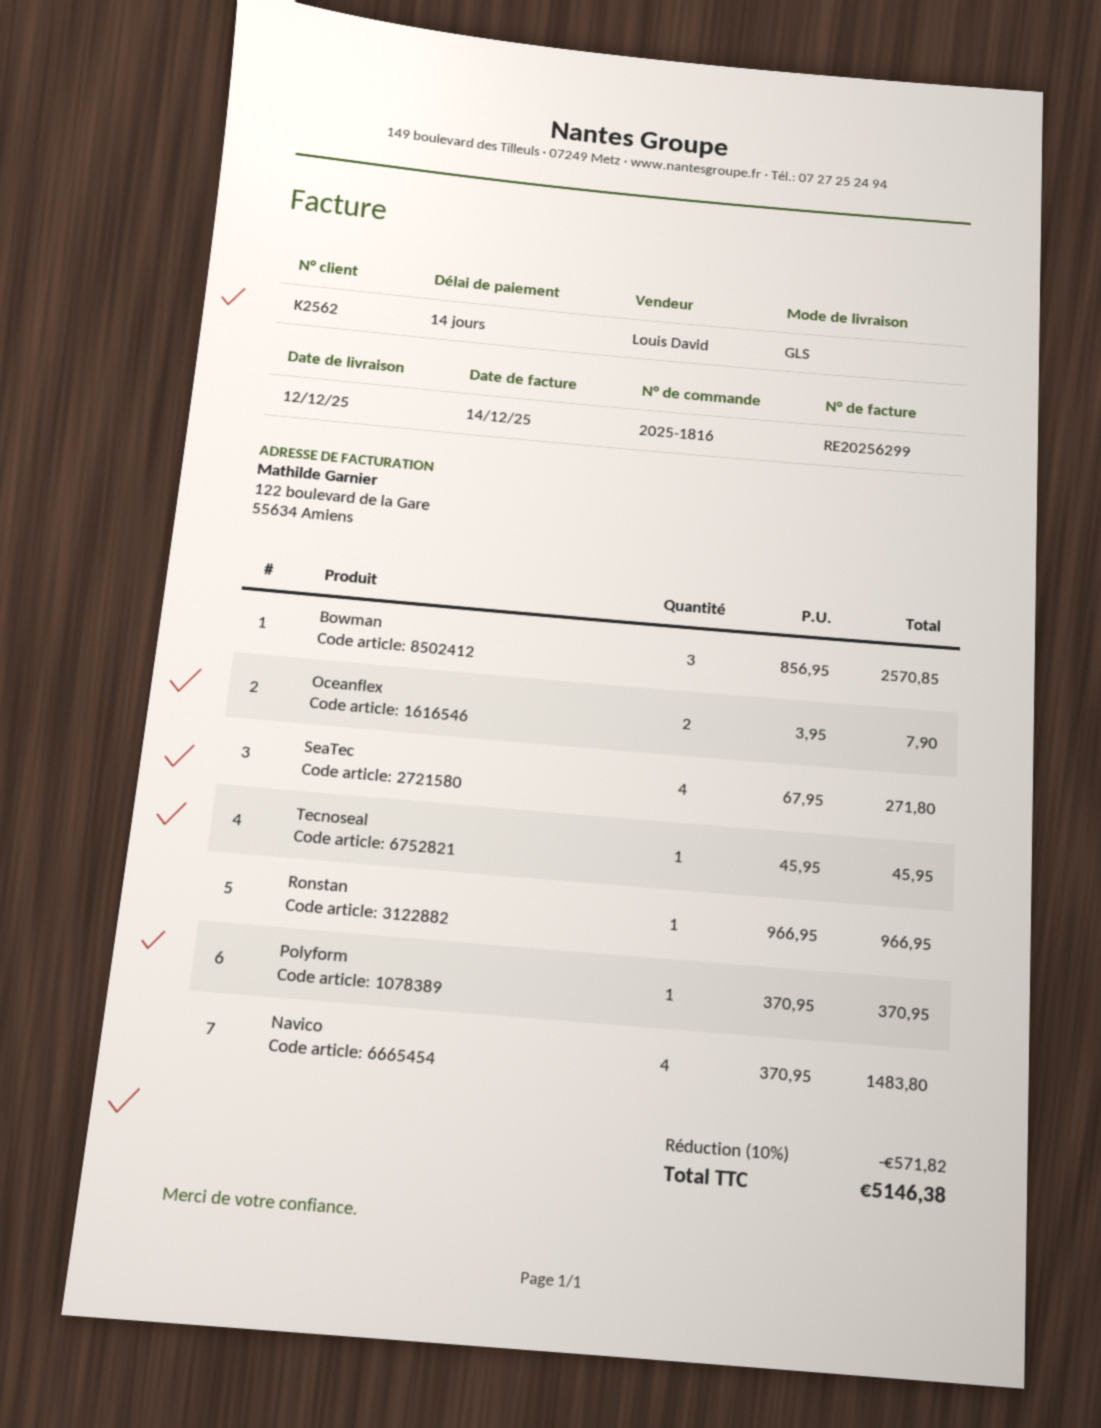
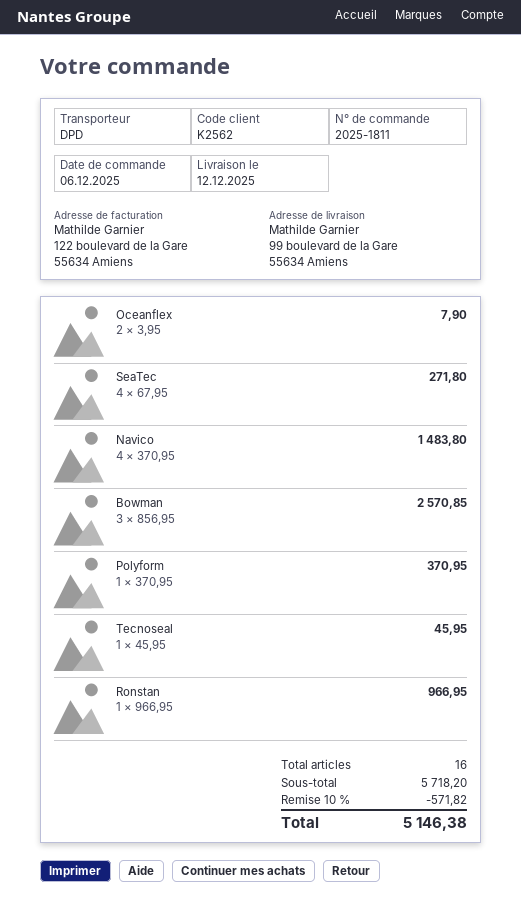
order number: 2025-1816 -> 2025-1811
shipping method: GLS -> DPD

